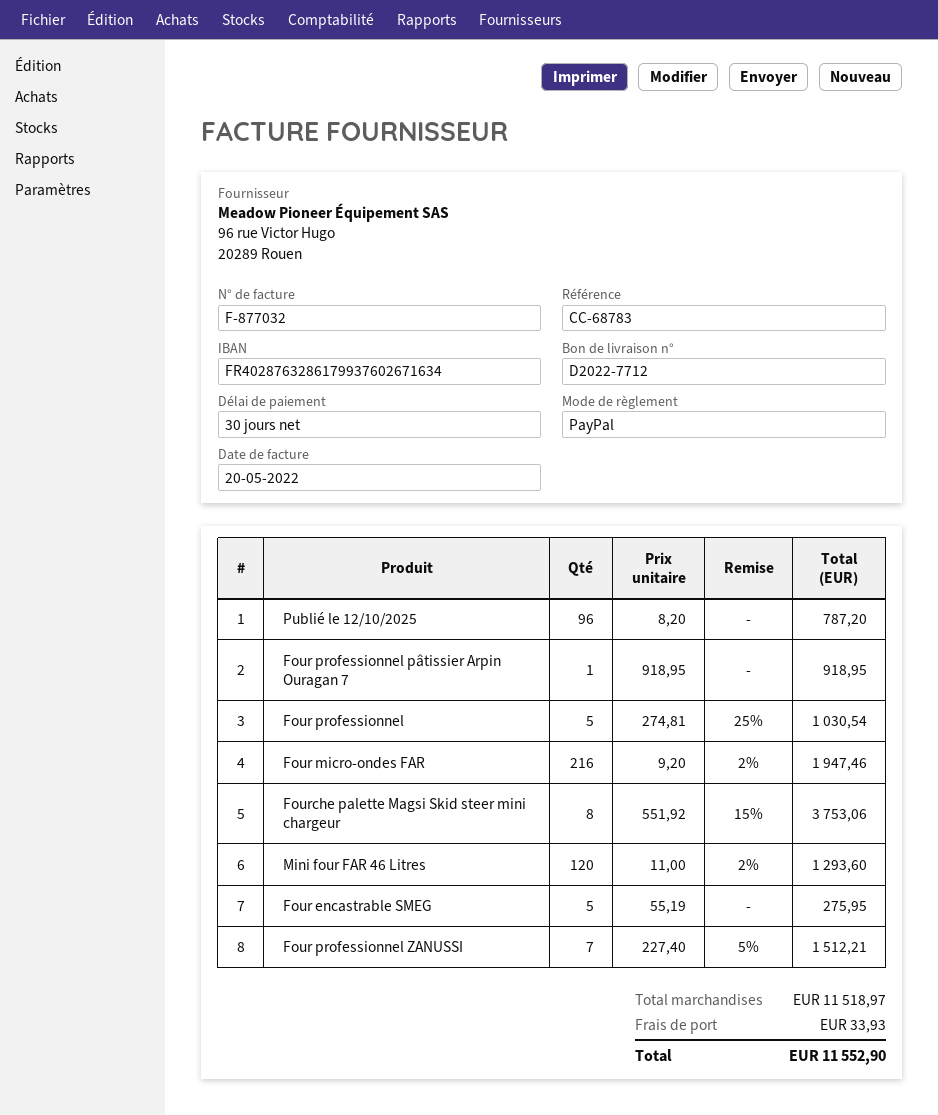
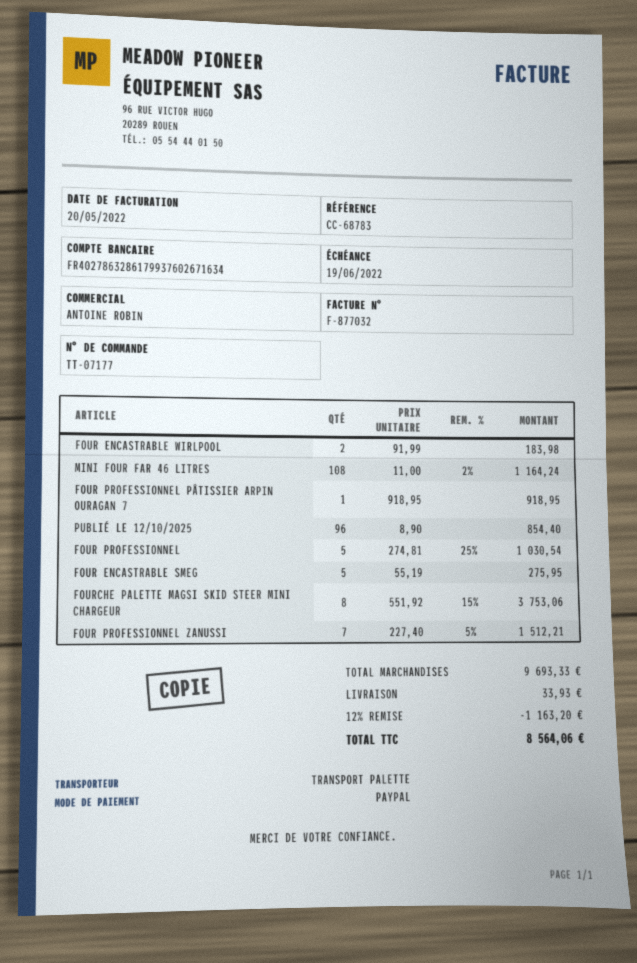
bank account: FR4028763286179937602671634 -> FR4027863286179937602671634
Publié le 12/10/2025: 96 x 8.20 = 787.20 -> 96 x 8.90 = 854.40
Four micro-ondes FAR: 216 x 9.20 - 2% = 1947.46 -> none
Mini four FAR 46 Litres: 120 x 11.00 - 2% = 1293.60 -> 108 x 11.00 - 2% = 1164.24
FOUR ENCASTRABLE WIRLPOOL: none -> 2 x 91.99 = 183.98
subtotal: 11518.97 -> 9693.33
discount: none -> 12% = 1163.20
total: 11552.90 -> 8564.06

